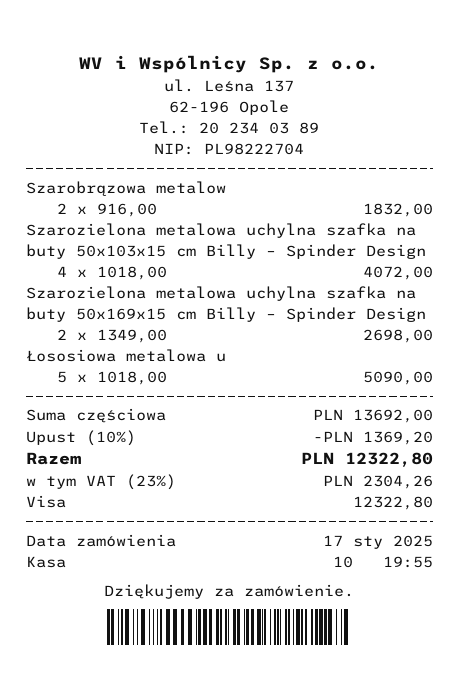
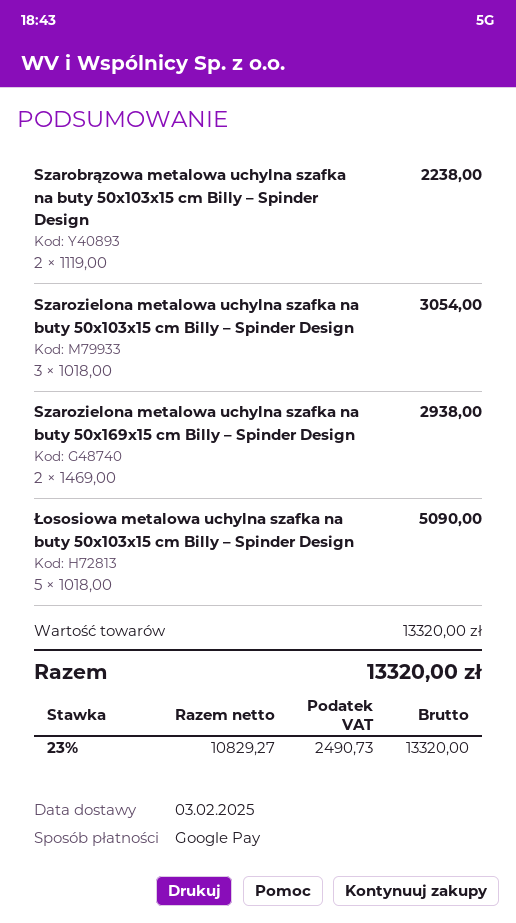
payment method: Visa -> Google Pay
Szarobrązowa metalow: 2 x 916.00 = 1832.00 -> 2 x 1119.00 = 2238.00
Szarozielona metalowa uchylna szafka na buty 50x103x15 cm Billy – Spinder Design: 4 x 1018.00 = 4072.00 -> 3 x 1018.00 = 3054.00
Szarozielona metalowa uchylna szafka na buty 50x169x15 cm Billy – Spinder Design: 2 x 1349.00 = 2698.00 -> 2 x 1469.00 = 2938.00
subtotal: 13692.00 -> 13320.00
discount: 10% = 1369.20 -> none
tax: 23% = 2304.26 -> 23% = 2490.73
total: 12322.80 -> 13320.00

